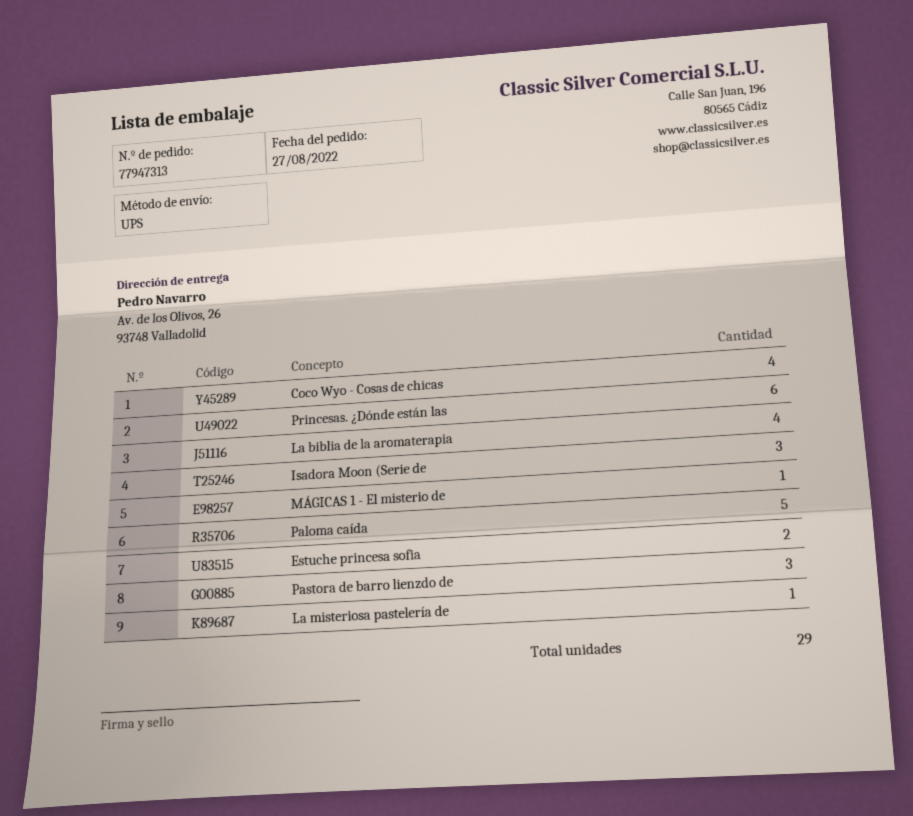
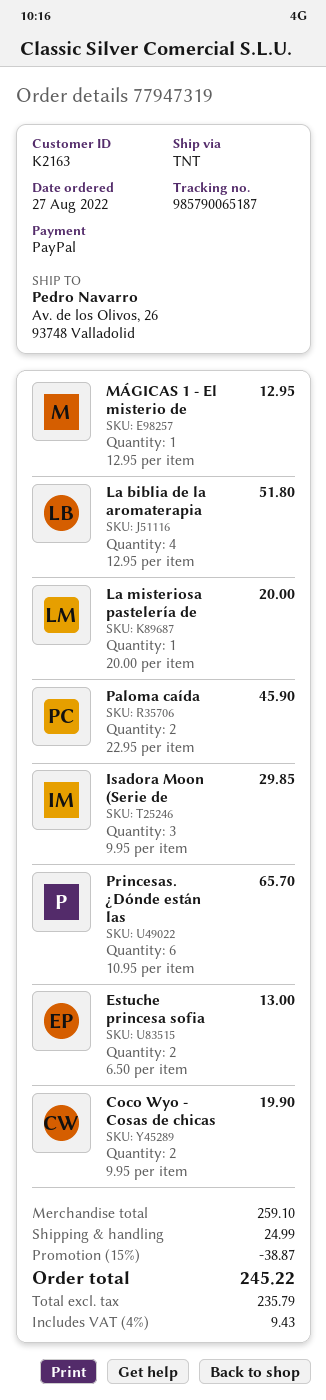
order number: 77947313 -> 77947319
shipping method: UPS -> TNT
Coco Wyo - Cosas de chicas: 4 -> 2
Paloma caída: 5 -> 2
Pastora de barro lienzdo de: 3 -> none

